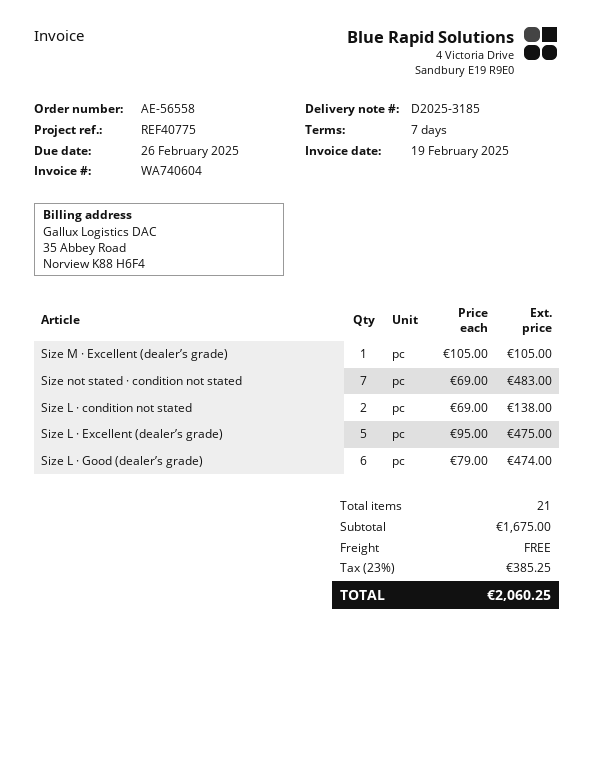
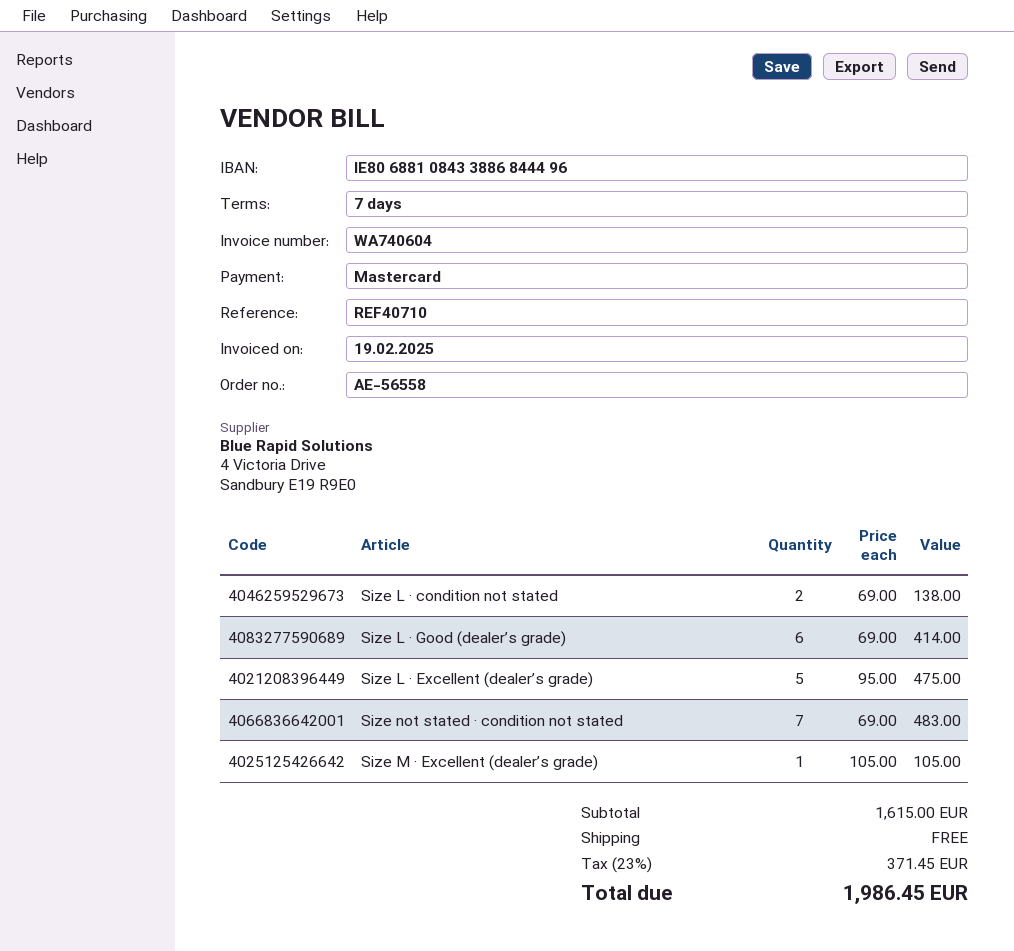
reference: REF40775 -> REF40710
Size L · Good (dealer’s grade): 6 x 79.00 = 474.00 -> 6 x 69.00 = 414.00
subtotal: 1675.00 -> 1615.00
tax: 23% = 385.25 -> 23% = 371.45
total: 2060.25 -> 1986.45

